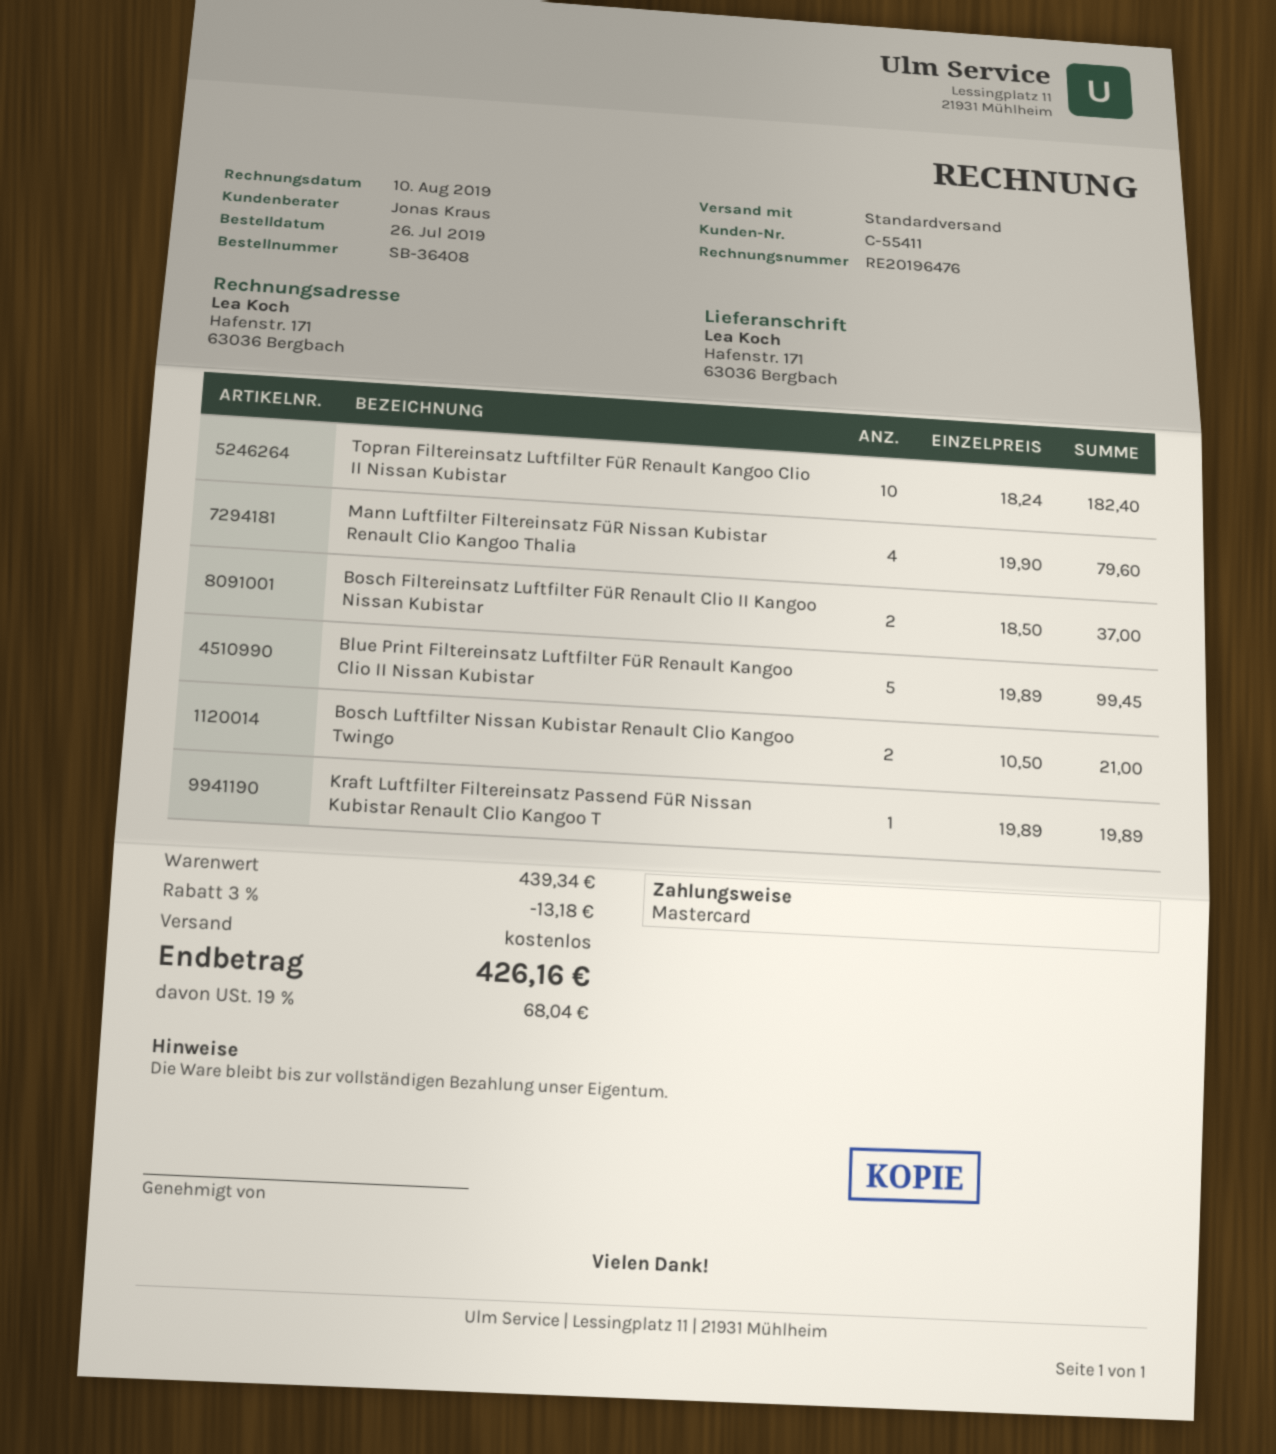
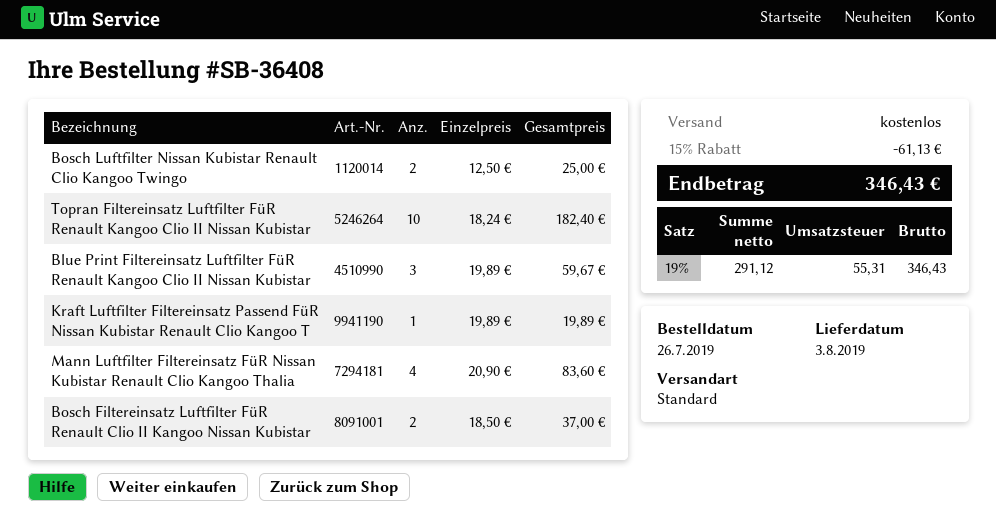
Mann Luftfilter Filtereinsatz FüR Nissan Kubistar Renault Clio Kangoo Thalia: 4 x 19.90 = 79.60 -> 4 x 20.90 = 83.60
Blue Print Filtereinsatz Luftfilter FüR Renault Kangoo Clio II Nissan Kubistar: 5 x 19.89 = 99.45 -> 3 x 19.89 = 59.67
Bosch Luftfilter Nissan Kubistar Renault Clio Kangoo Twingo: 2 x 10.50 = 21.00 -> 2 x 12.50 = 25.00
discount: 3% = 13.18 -> 15% = 61.13
tax: 19% = 68.04 -> 19% = 55.31
total: 426.16 -> 346.43

